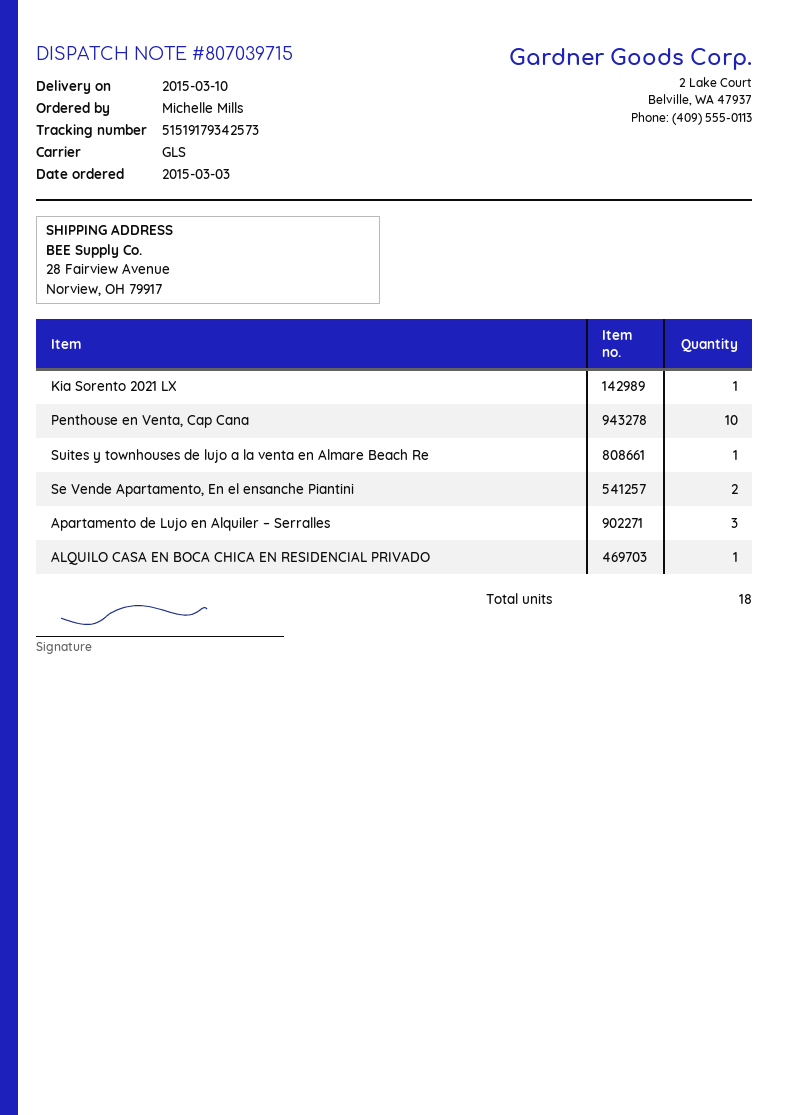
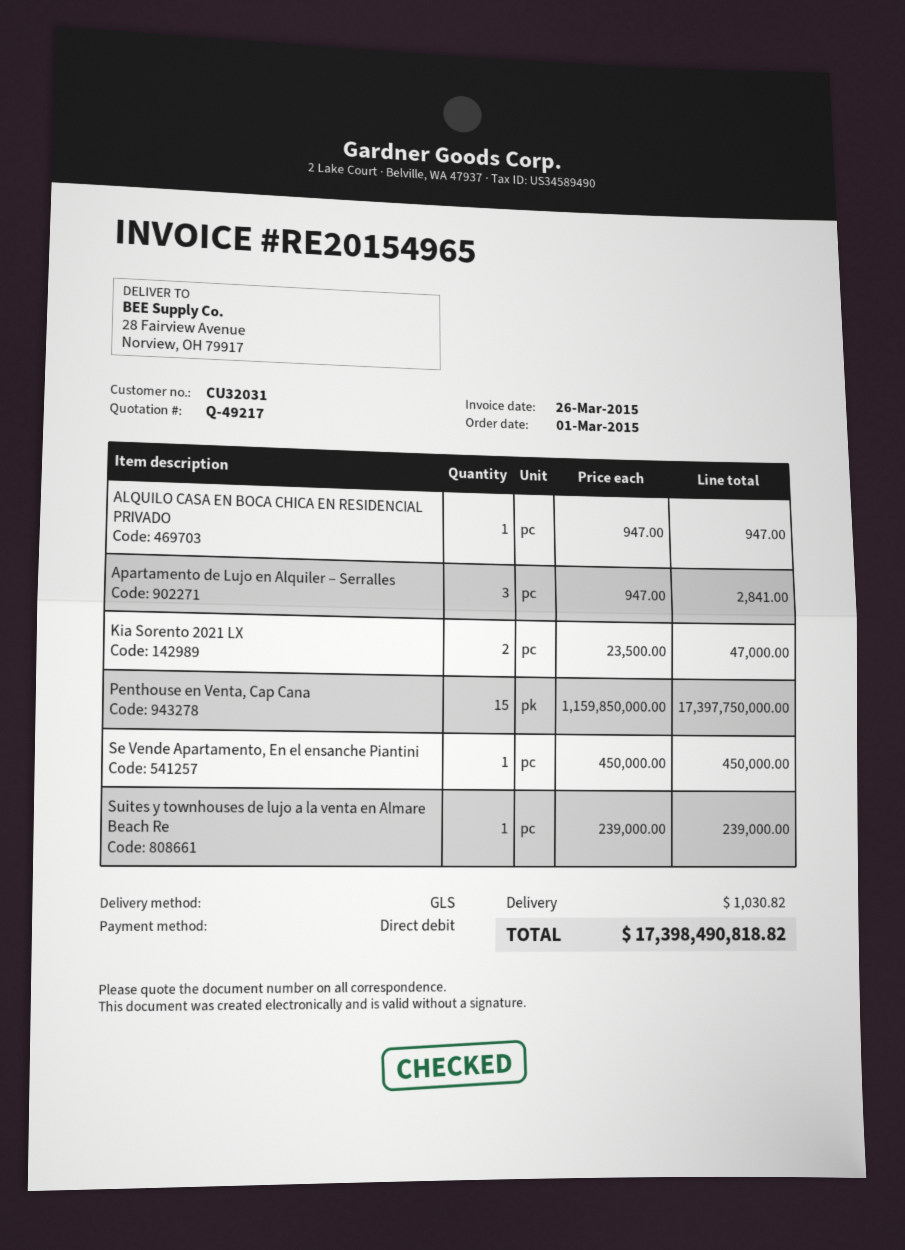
order date: 2015-03-03 -> 2015-03-01
Kia Sorento 2021 LX: 1 -> 2
Penthouse en Venta, Cap Cana: 10 -> 15
Se Vende Apartamento, En el ensanche Piantini: 2 -> 1

